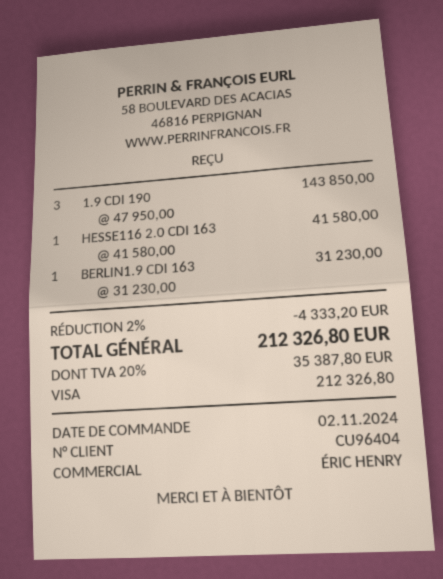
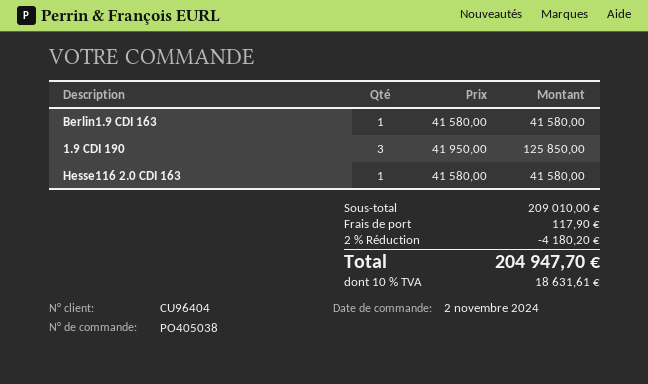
1.9 CDI 190: 3 x 47950.00 = 143850.00 -> 3 x 41950.00 = 125850.00
BERLIN1.9 CDI 163: 1 x 31230.00 = 31230.00 -> 1 x 41580.00 = 41580.00
discount: 2% = 4333.20 -> 2% = 4180.20
shipping: none -> 117.90
tax: 20% = 35387.80 -> 10% = 18631.61
total: 212326.80 -> 204947.70

